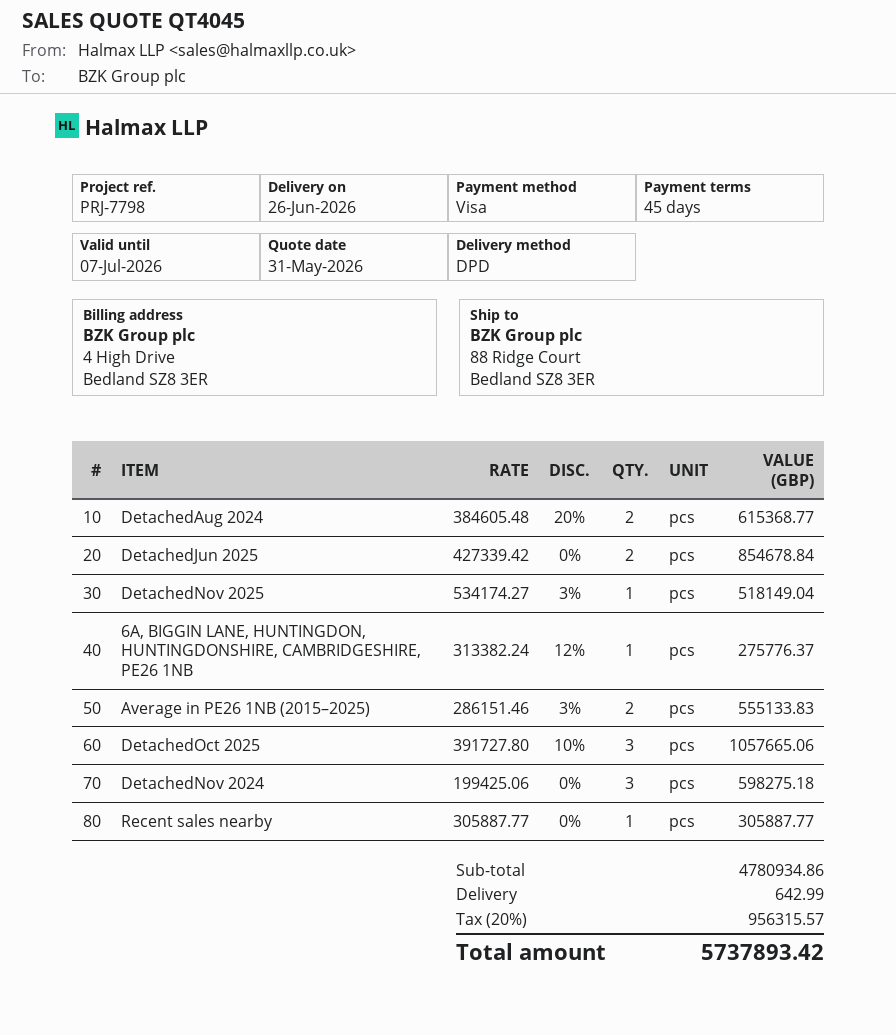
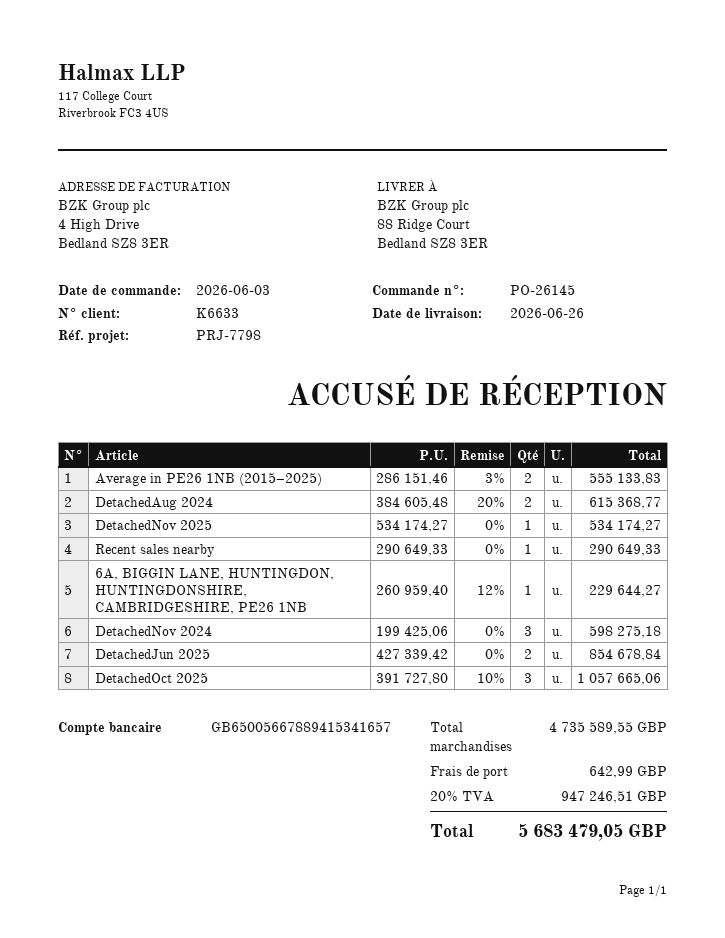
DetachedNov 2025: 1 x 534174.27 - 3% = 518149.04 -> 1 x 534174.27 = 534174.27
6A, BIGGIN LANE, HUNTINGDON, HUNTINGDONSHIRE, CAMBRIDGESHIRE, PE26 1NB: 1 x 313382.24 - 12% = 275776.37 -> 1 x 260959.40 - 12% = 229644.27
Recent sales nearby: 1 x 305887.77 = 305887.77 -> 1 x 290649.33 = 290649.33
subtotal: 4780934.86 -> 4735589.55
tax: 20% = 956315.57 -> 20% = 947246.51
total: 5737893.42 -> 5683479.05

